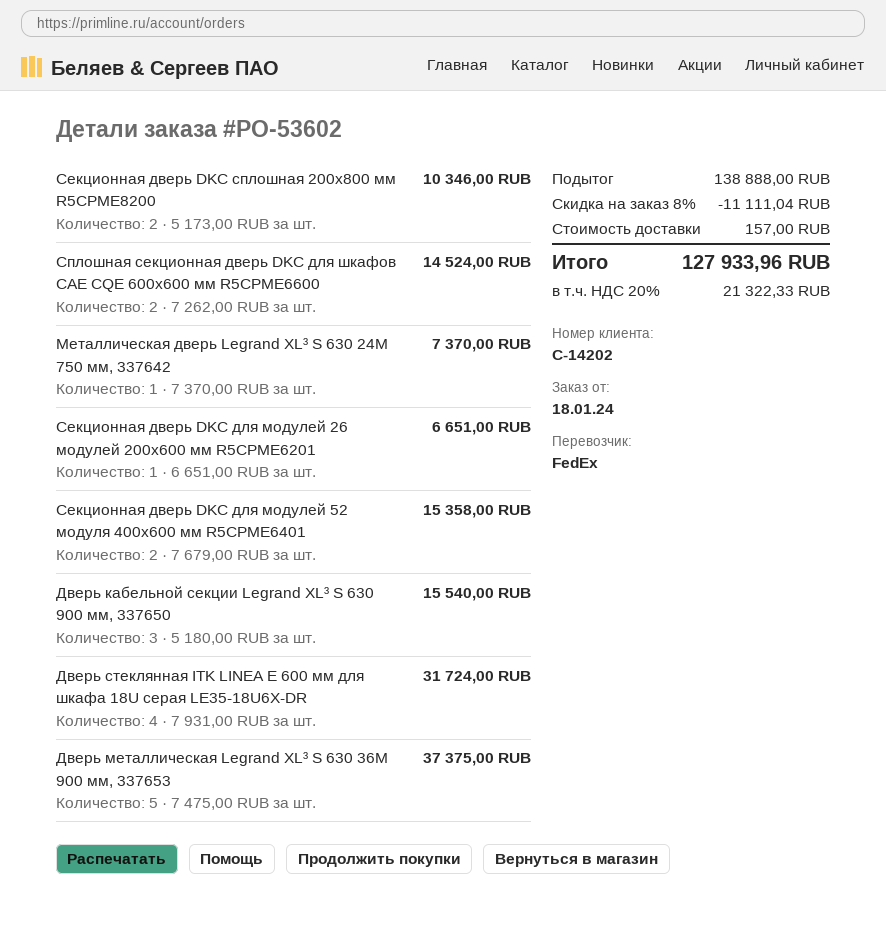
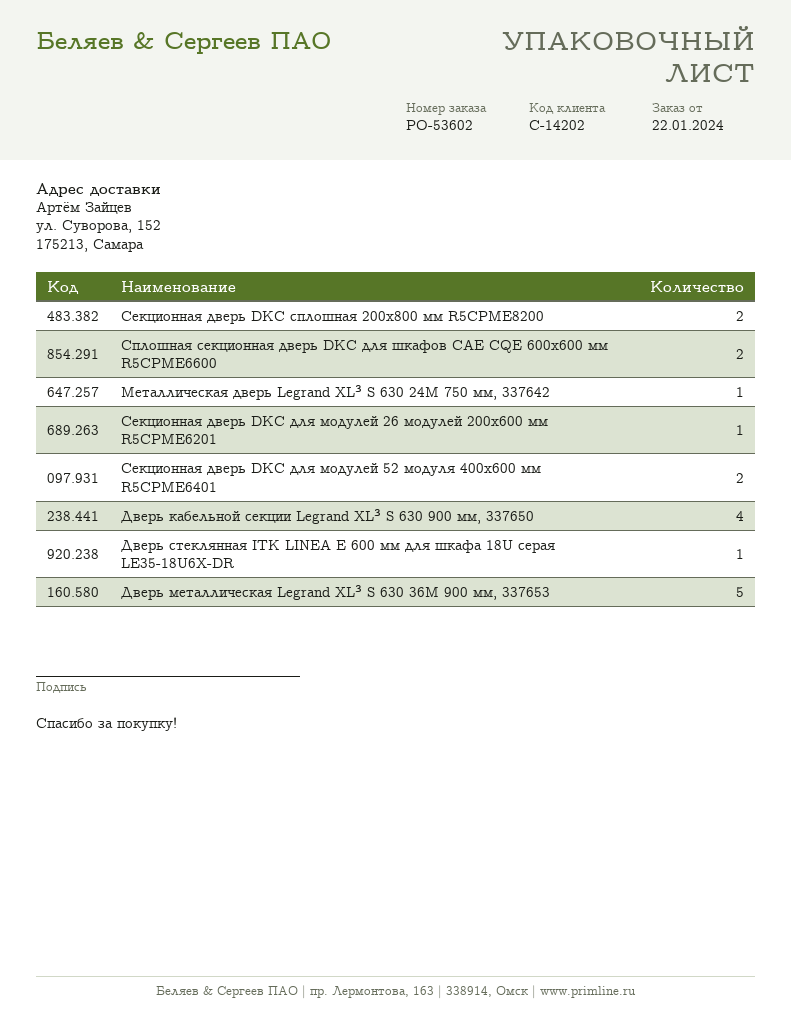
order date: 2024-01-18 -> 2024-01-22
Дверь кабельной секции Legrand XL³ S 630 900 мм, 337650: 3 -> 4
Дверь стеклянная ITK LINEA E 600 мм для шкафа 18U серая LE35-18U6X-DR: 4 -> 1

